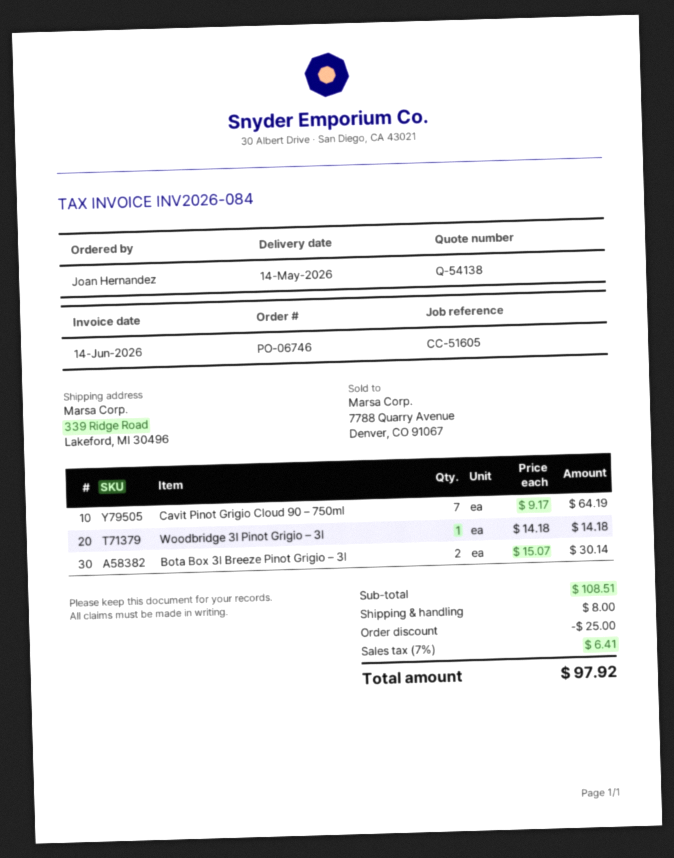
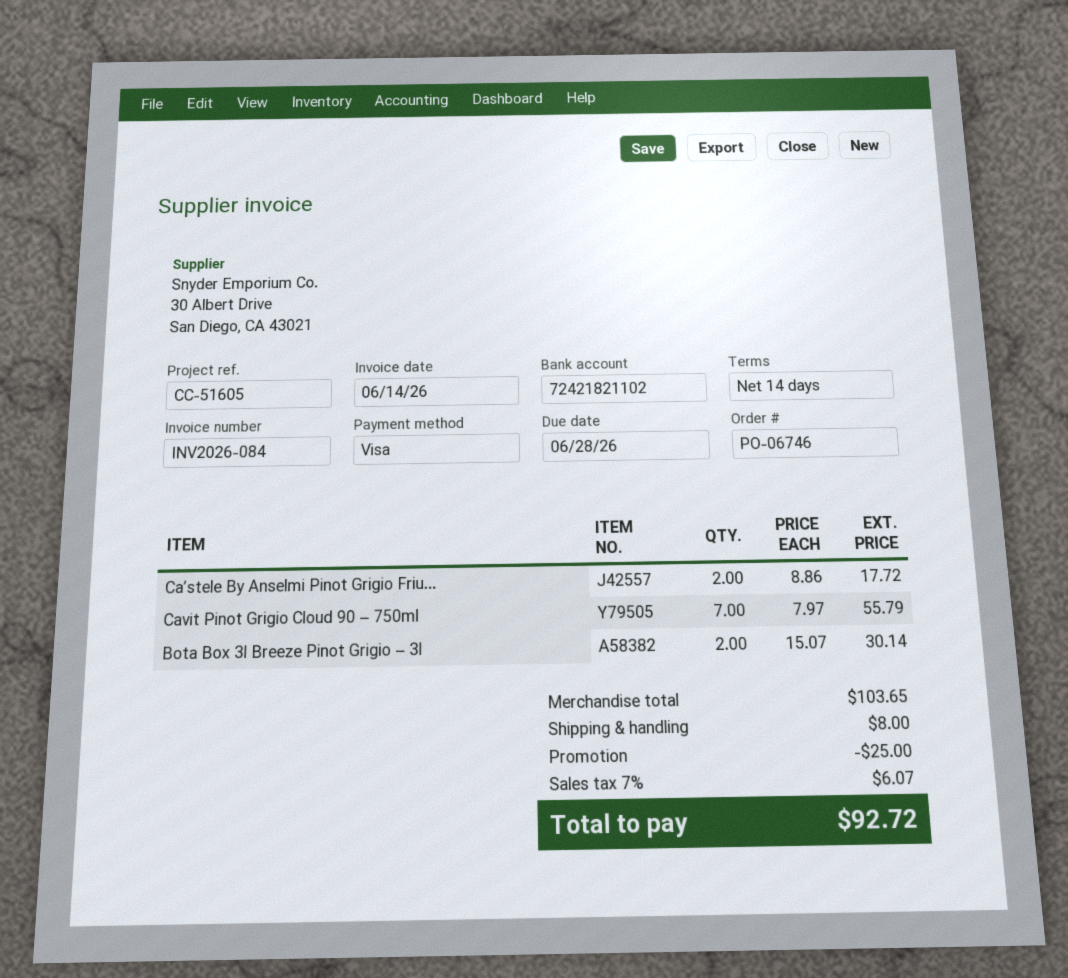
Cavit Pinot Grigio Cloud 90 – 750ml: 7 x 9.17 = 64.19 -> 7 x 7.97 = 55.79
Woodbridge 3l Pinot Grigio – 3l: 1 x 14.18 = 14.18 -> none
Ca’stele By Anselmi Pinot Grigio Friu...: none -> 2 x 8.86 = 17.72
subtotal: 108.51 -> 103.65
tax: 7% = 6.41 -> 7% = 6.07
total: 97.92 -> 92.72

